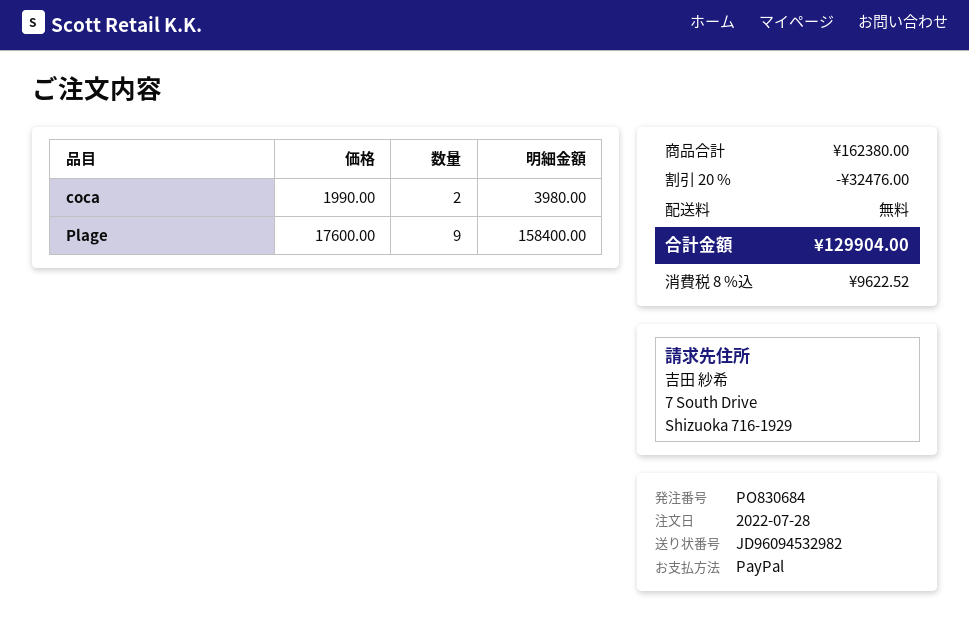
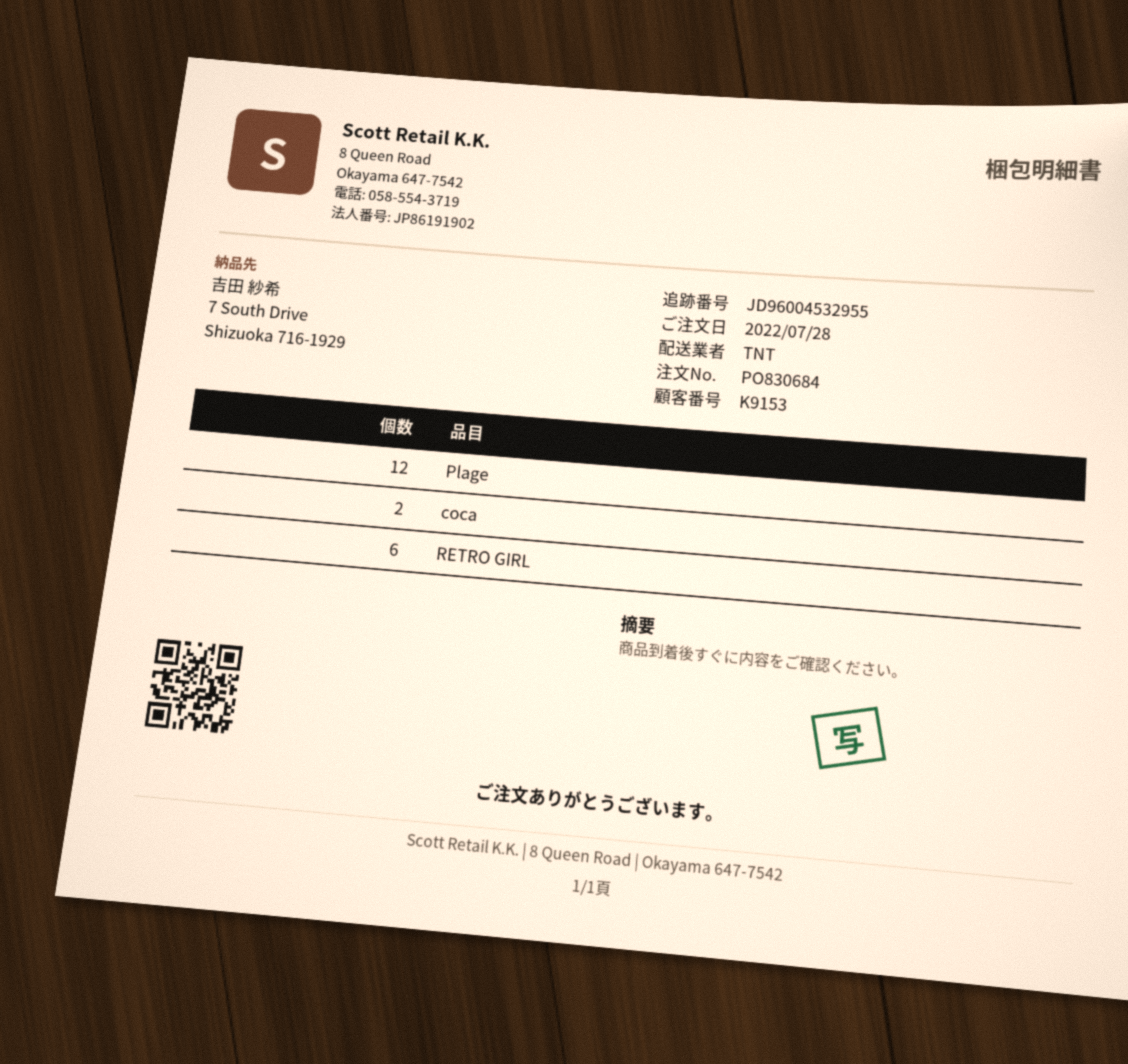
tracking number: JD96094532982 -> JD96004532955
Plage: 9 -> 12
RETRO GIRL: none -> 6

